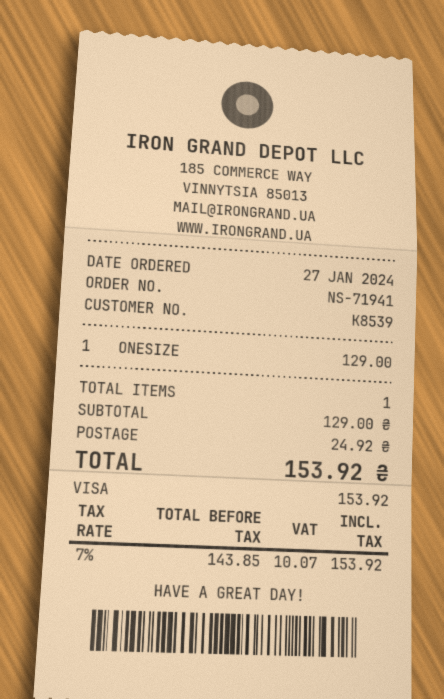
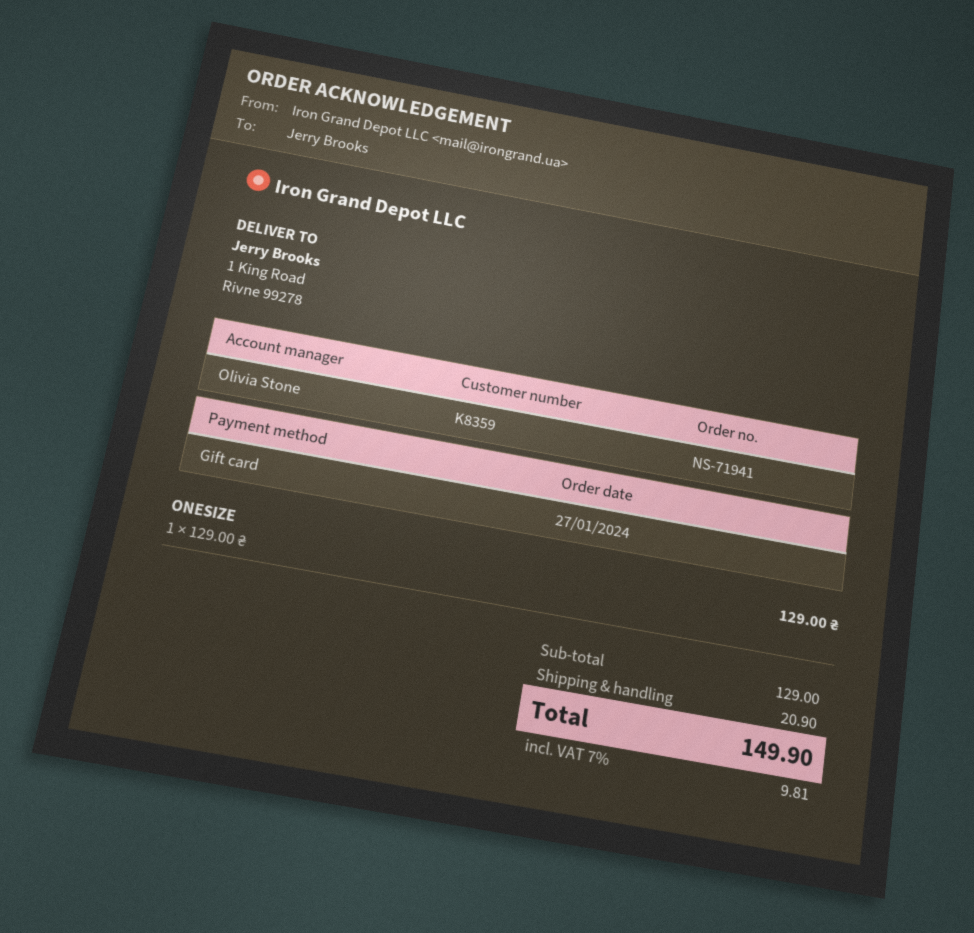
customer number: K8539 -> K8359
payment method: Visa -> gift card
shipping: 24.92 -> 20.90
tax: 7% = 10.07 -> 7% = 9.81
total: 153.92 -> 149.90

